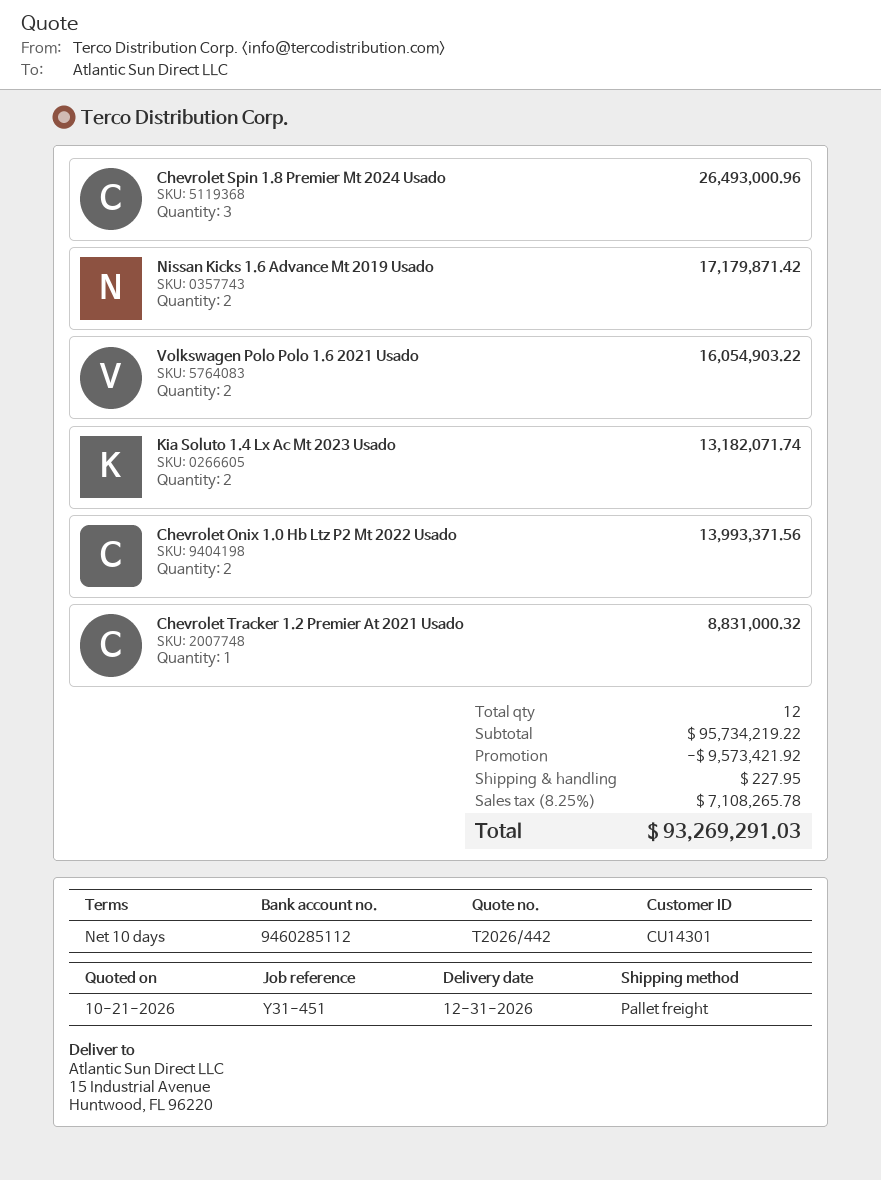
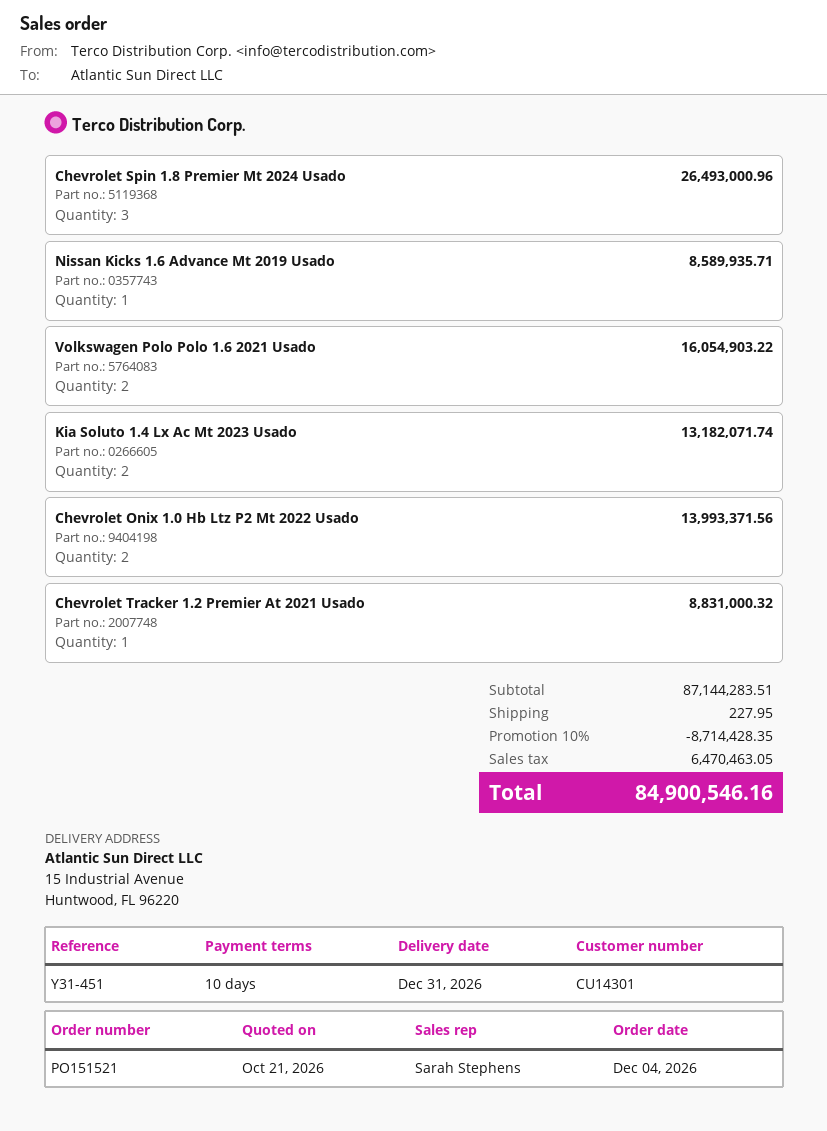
Nissan Kicks 1.6 Advance Mt 2019 Usado: 2 for 17179871.42 -> 1 for 8589935.71
subtotal: 95734219.22 -> 87144283.51
discount: 9573421.92 -> 8714428.35
tax: 7108265.78 -> 6470463.05
total: 93269291.03 -> 84900546.16

